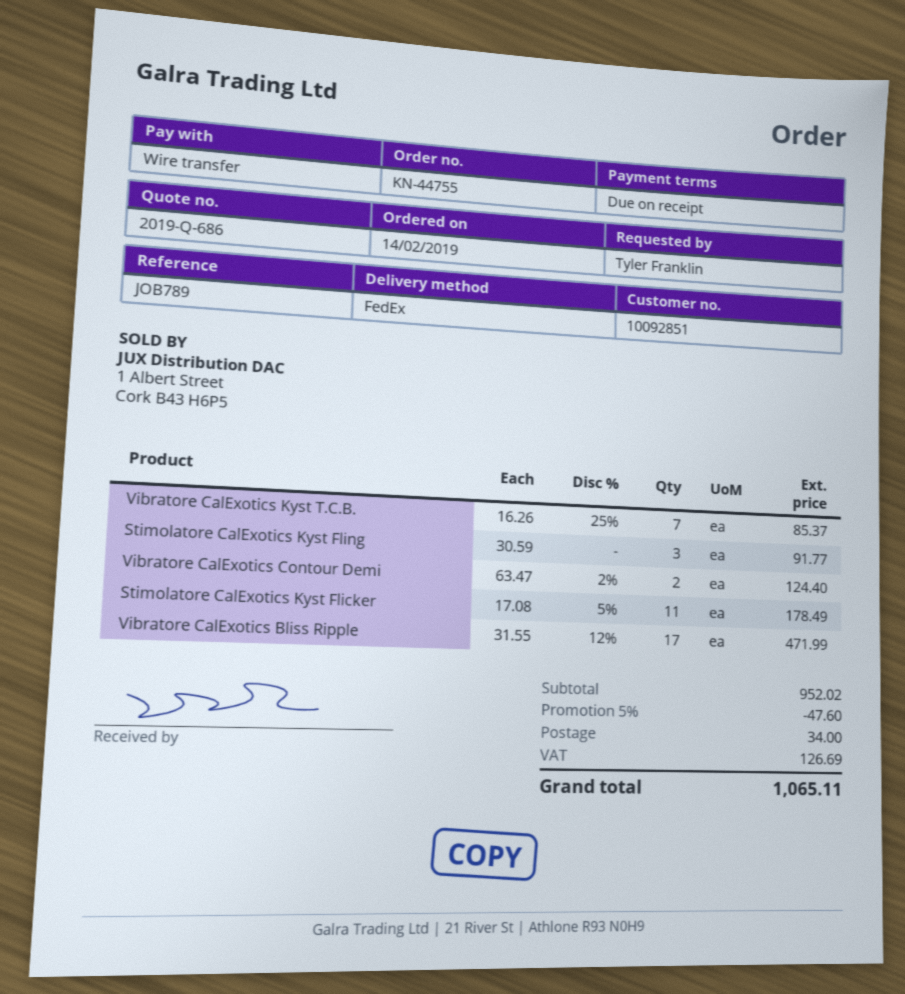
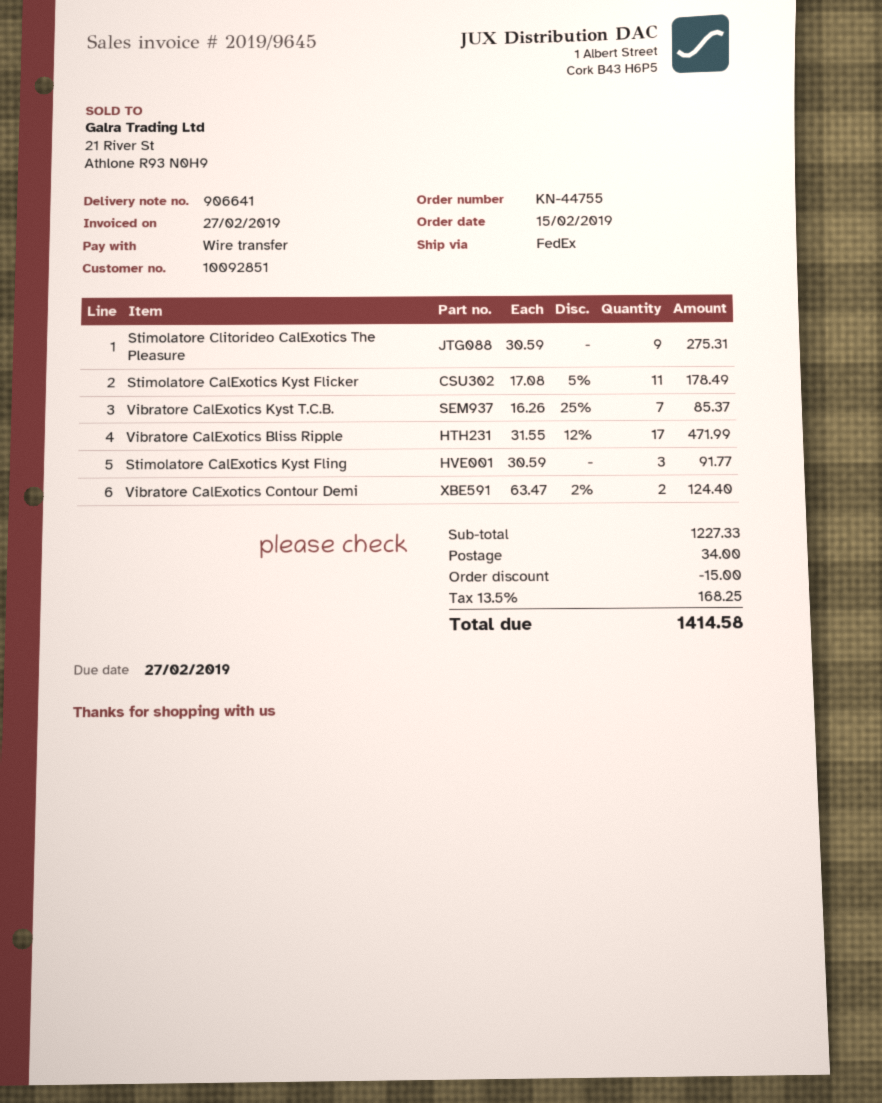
order date: 2019-02-14 -> 2019-02-15
Stimolatore Clitorideo CalExotics The Pleasure: none -> 9 x 30.59 = 275.31
subtotal: 952.02 -> 1227.33
discount: 47.60 -> 15.00
tax: 126.69 -> 168.25
total: 1065.11 -> 1414.58

